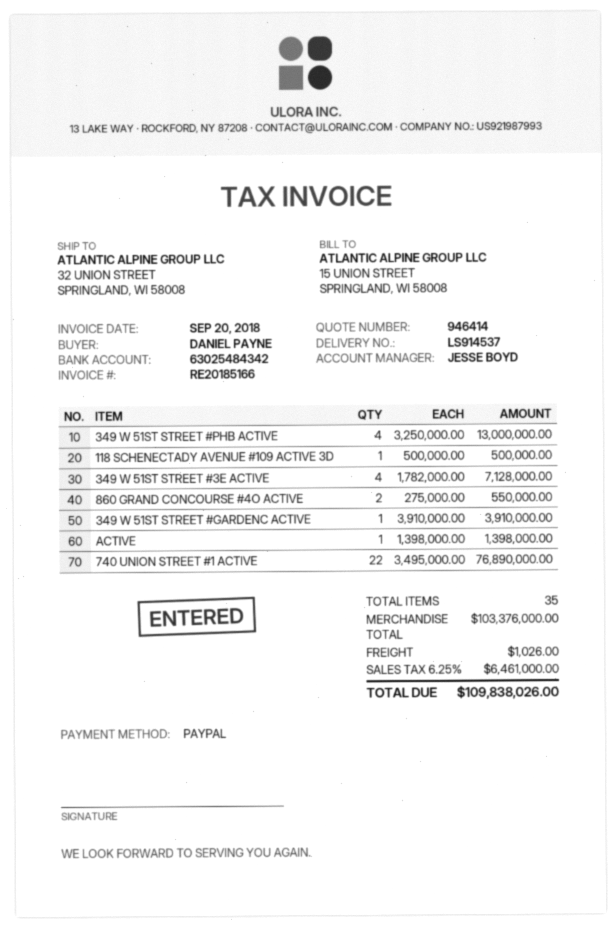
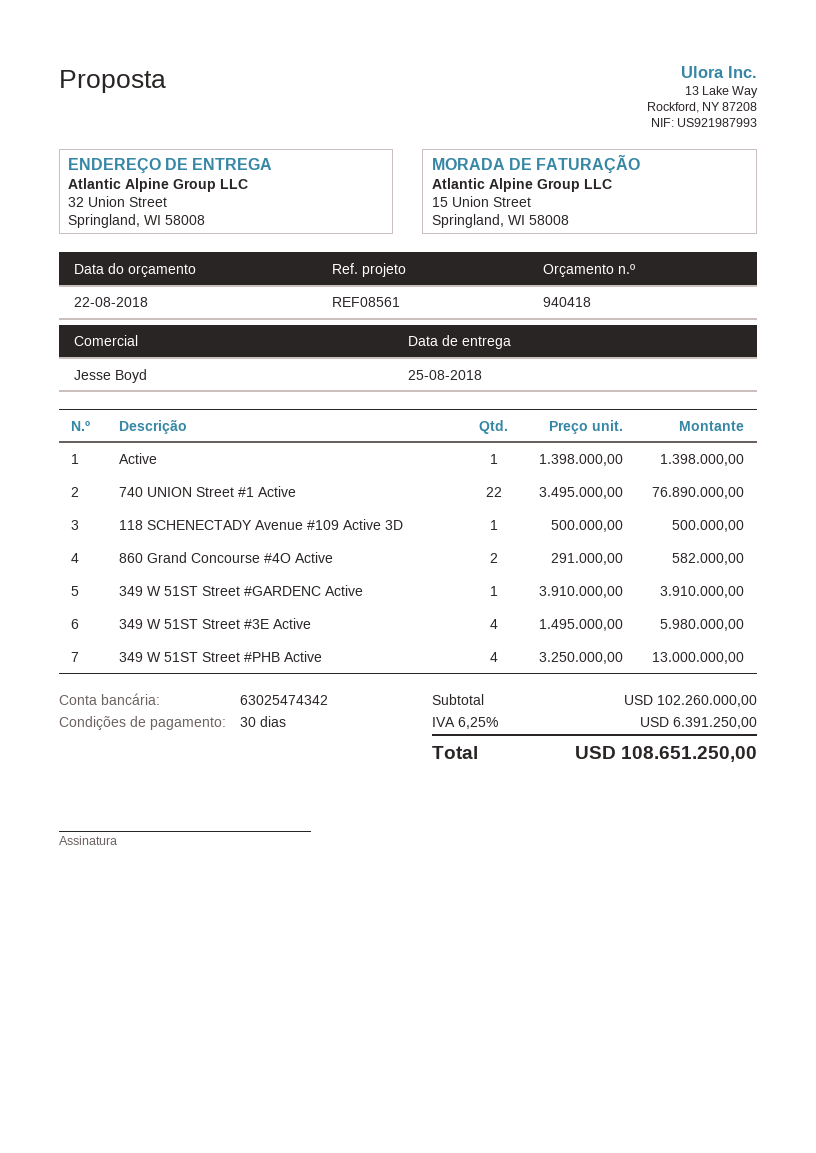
quote number: 946414 -> 940418
bank account: 63025484342 -> 63025474342
349 W 51ST STREET #3E ACTIVE: 4 x 1782000.00 = 7128000.00 -> 4 x 1495000.00 = 5980000.00
860 GRAND CONCOURSE #4O ACTIVE: 2 x 275000.00 = 550000.00 -> 2 x 291000.00 = 582000.00
subtotal: 103376000.00 -> 102260000.00
shipping: 1026.00 -> none
tax: 6.25% = 6461000.00 -> 6.25% = 6391250.00
total: 109838026.00 -> 108651250.00

